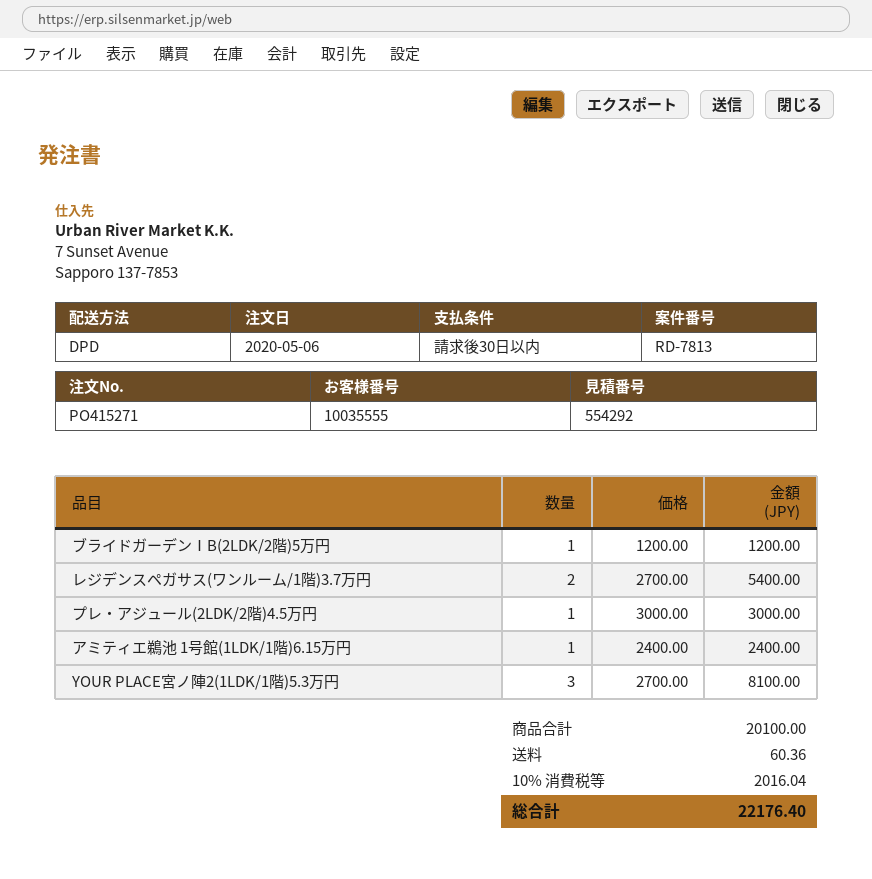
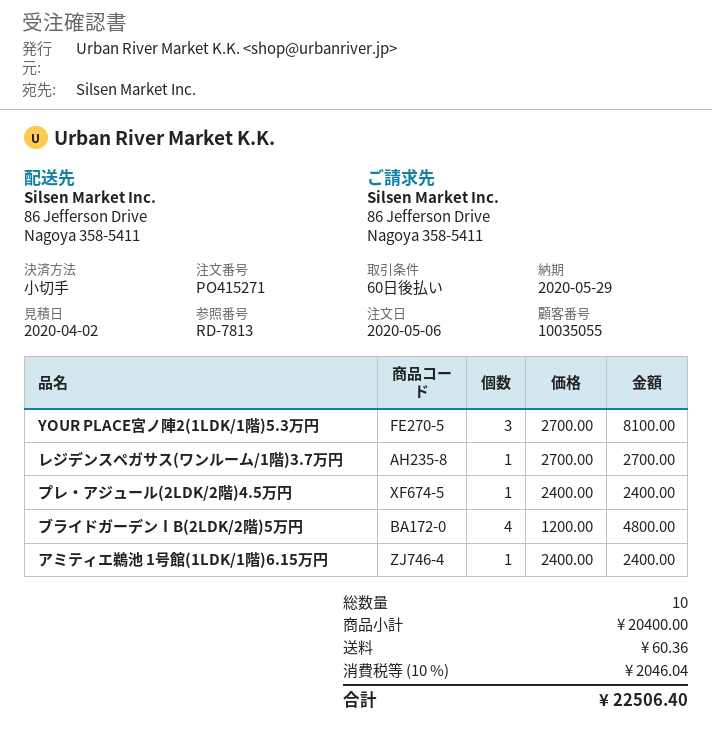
payment terms: 30 days -> 60 days
customer number: 10035555 -> 10035055
ブライドガーデンⅠB(2LDK/2階)5万円: 1 x 1200.00 = 1200.00 -> 4 x 1200.00 = 4800.00
レジデンスペガサス(ワンルーム/1階)3.7万円: 2 x 2700.00 = 5400.00 -> 1 x 2700.00 = 2700.00
プレ・アジュール(2LDK/2階)4.5万円: 1 x 3000.00 = 3000.00 -> 1 x 2400.00 = 2400.00
subtotal: 20100.00 -> 20400.00
tax: 10% = 2016.04 -> 10% = 2046.04
total: 22176.40 -> 22506.40

